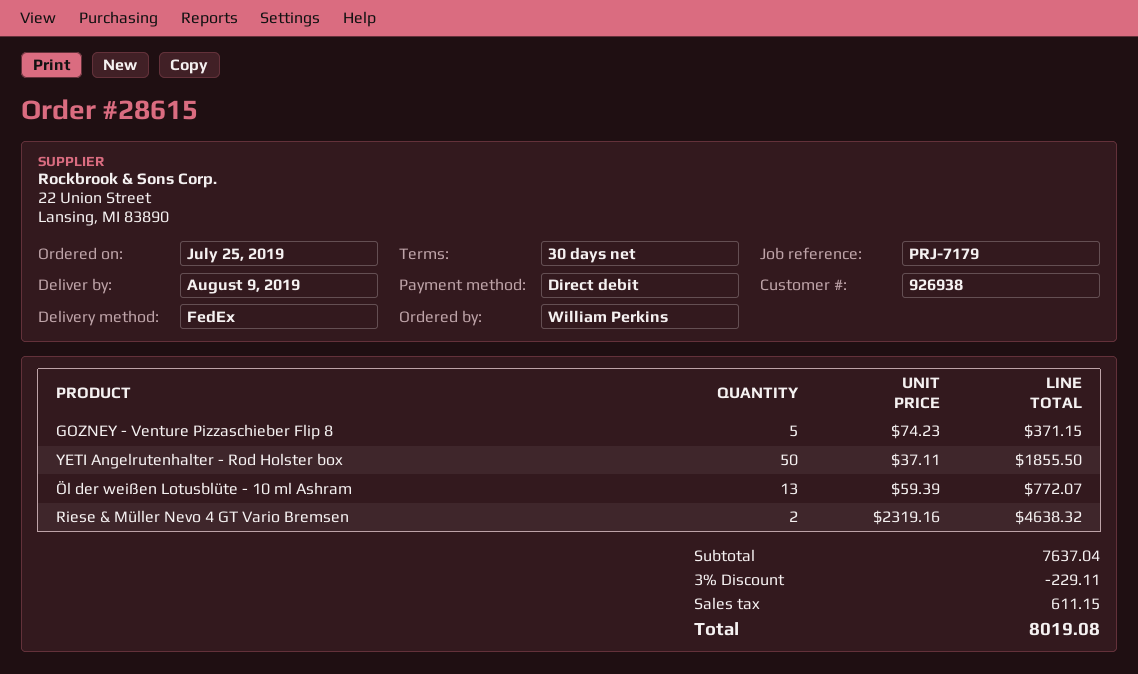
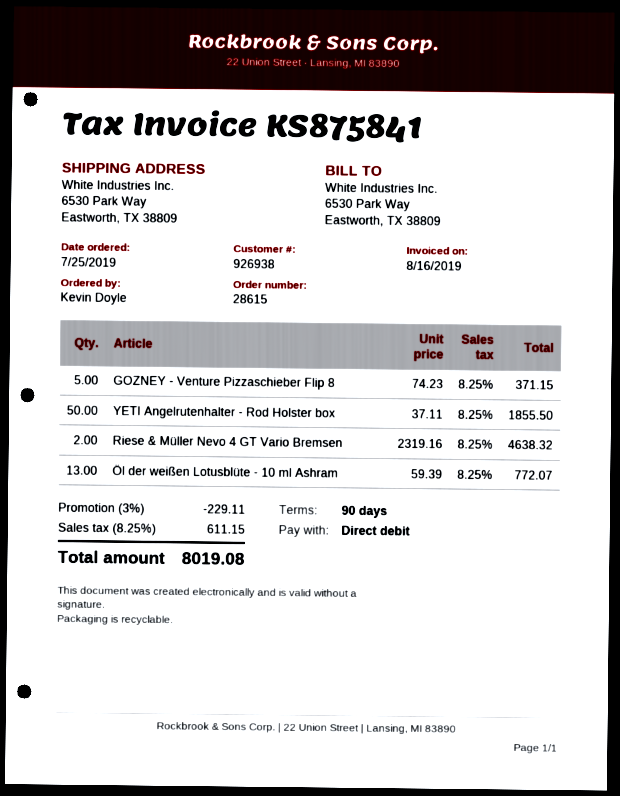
payment terms: 30 days -> 90 days
ordered by: William Perkins -> Kevin Doyle

